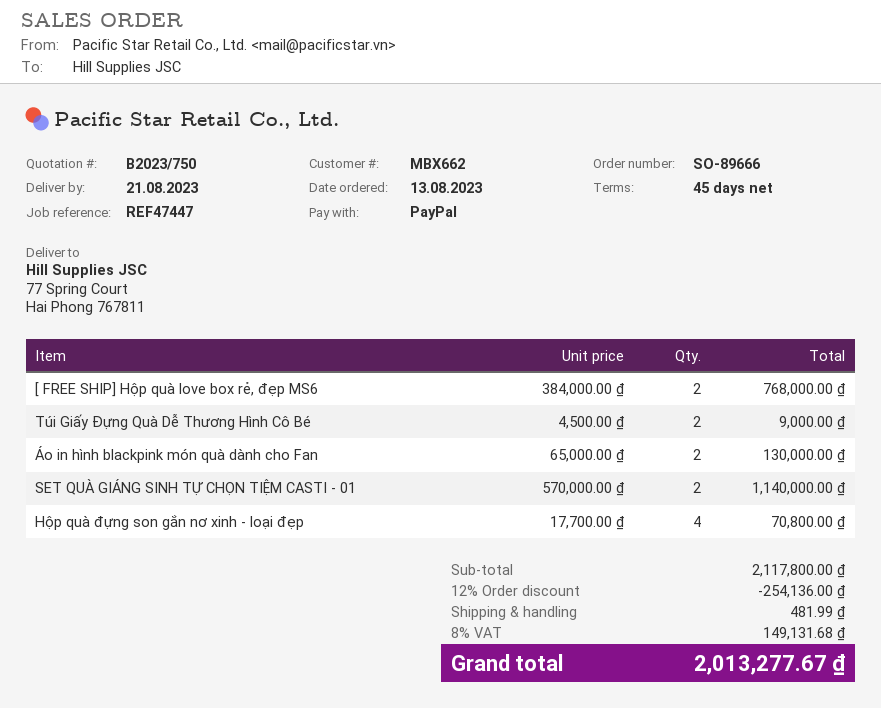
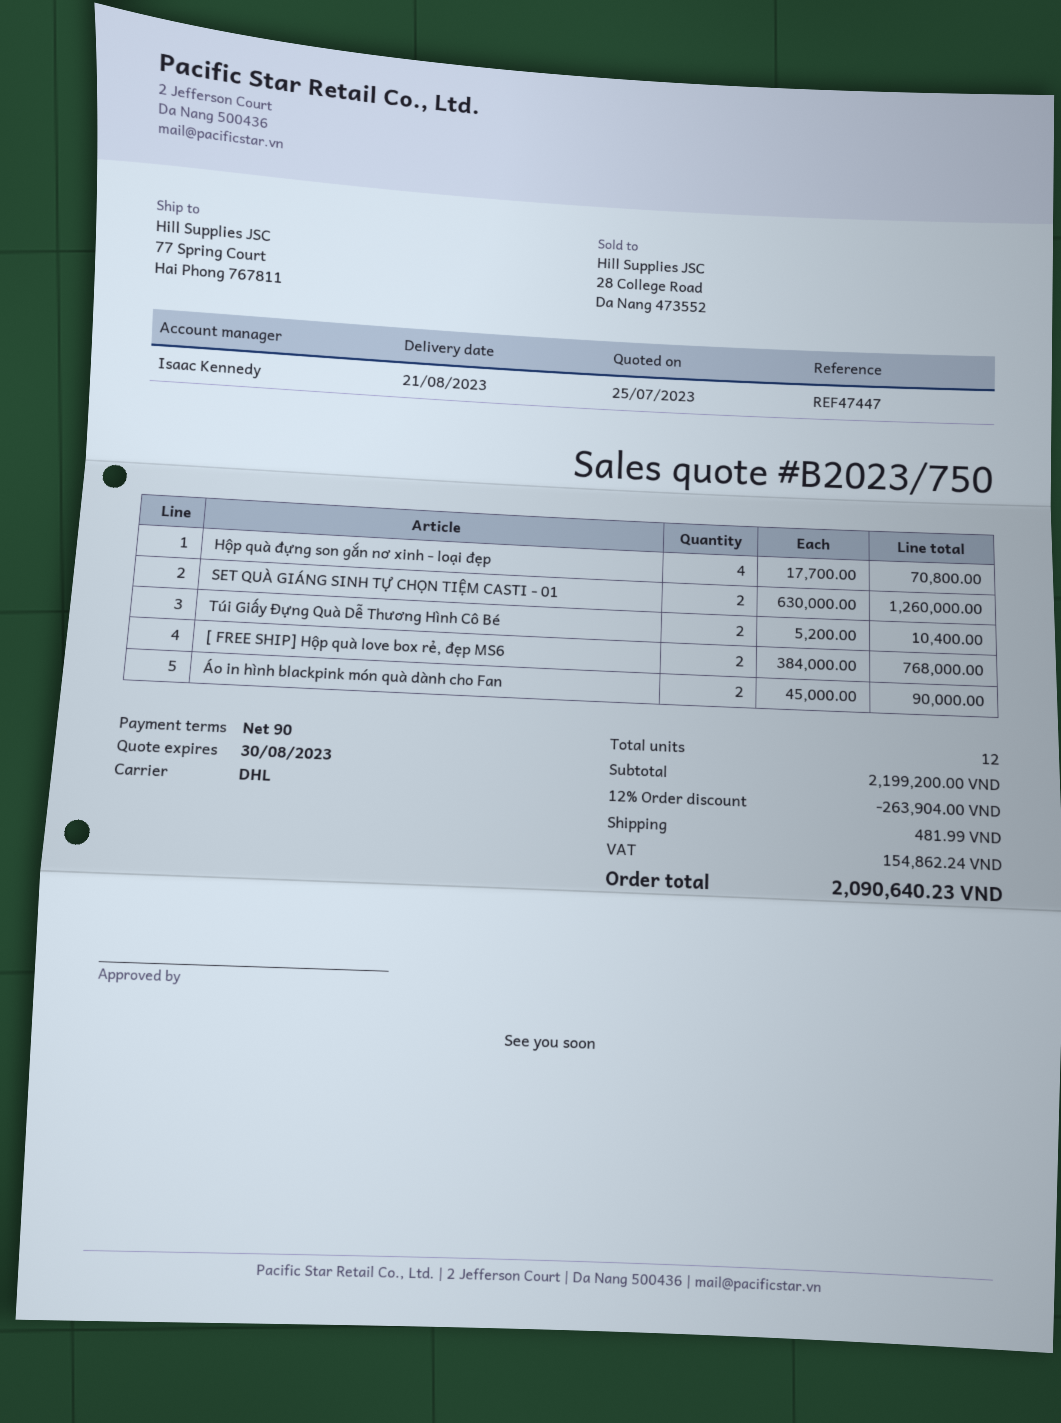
payment terms: 45 days -> 90 days
Túi Giấy Đựng Quà Dễ Thương Hình Cô Bé: 2 x 4500.00 = 9000.00 -> 2 x 5200.00 = 10400.00
Áo in hình blackpink món quà dành cho Fan: 2 x 65000.00 = 130000.00 -> 2 x 45000.00 = 90000.00
SET QUÀ GIÁNG SINH TỰ CHỌN TIỆM CASTI - 01: 2 x 570000.00 = 1140000.00 -> 2 x 630000.00 = 1260000.00
subtotal: 2117800.00 -> 2199200.00
discount: 12% = 254136.00 -> 12% = 263904.00
tax: 149131.68 -> 154862.24
total: 2013277.67 -> 2090640.23

